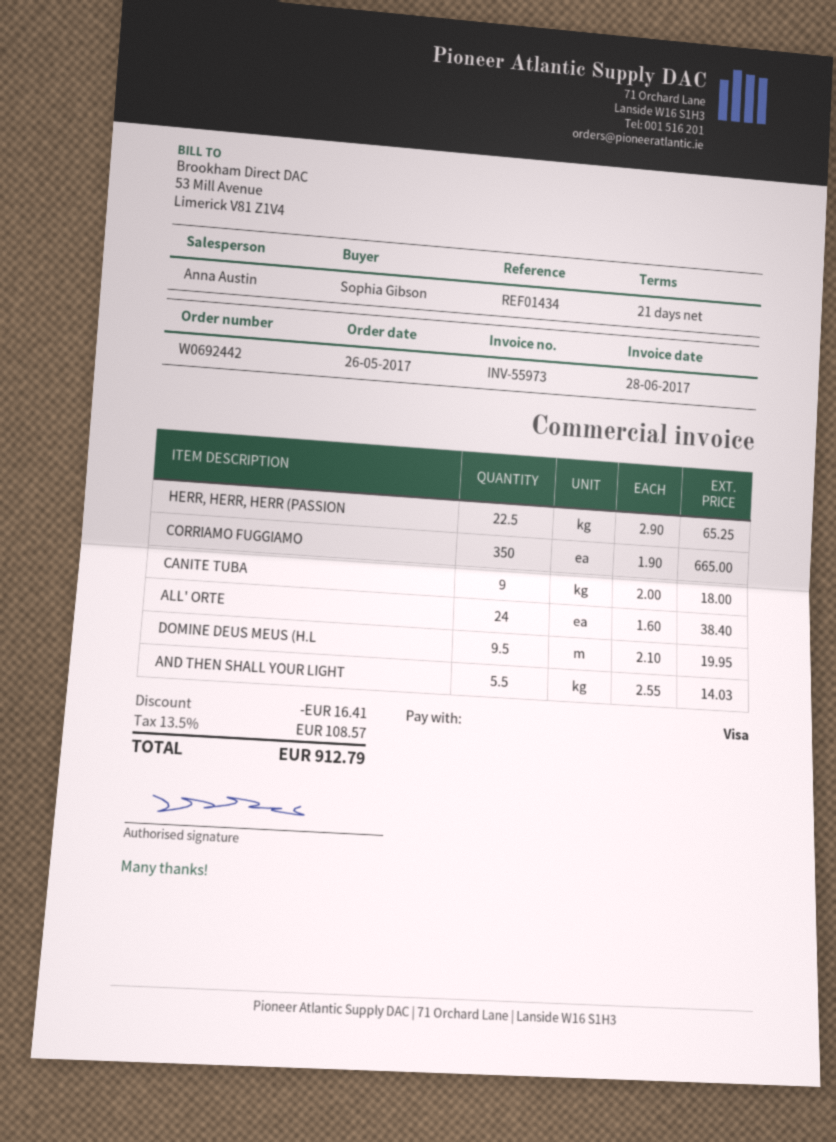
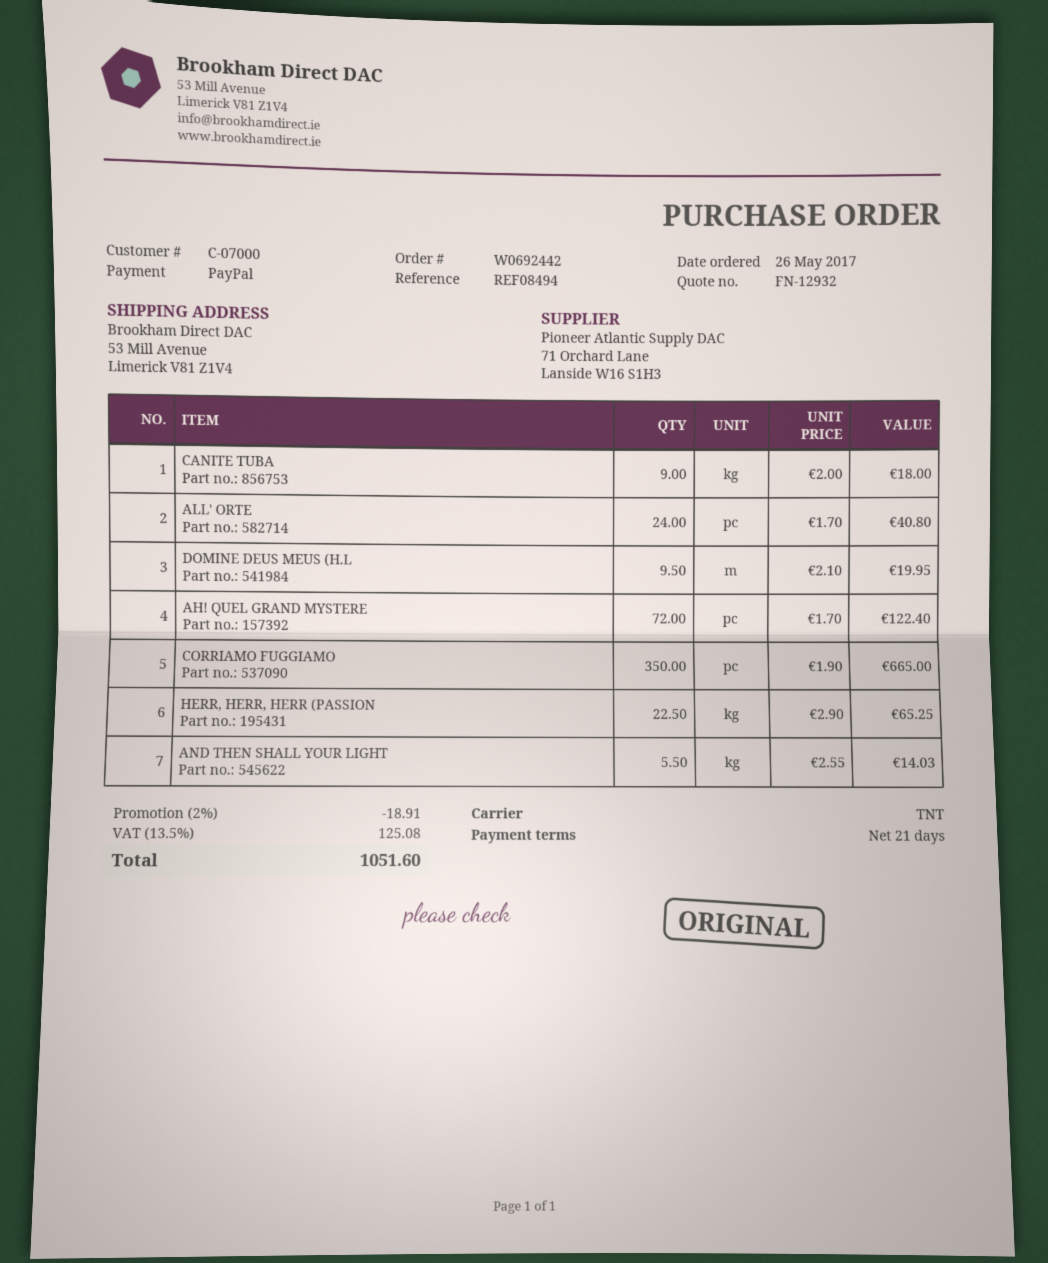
reference: REF01434 -> REF08494
payment method: Visa -> PayPal
ALL' ORTE: 24 x 1.60 = 38.40 -> 24 x 1.70 = 40.80
AH! QUEL GRAND MYSTERE: none -> 72 x 1.70 = 122.40
discount: 16.41 -> 18.91
tax: 13.5% = 108.57 -> 13.5% = 125.08
total: 912.79 -> 1051.60

